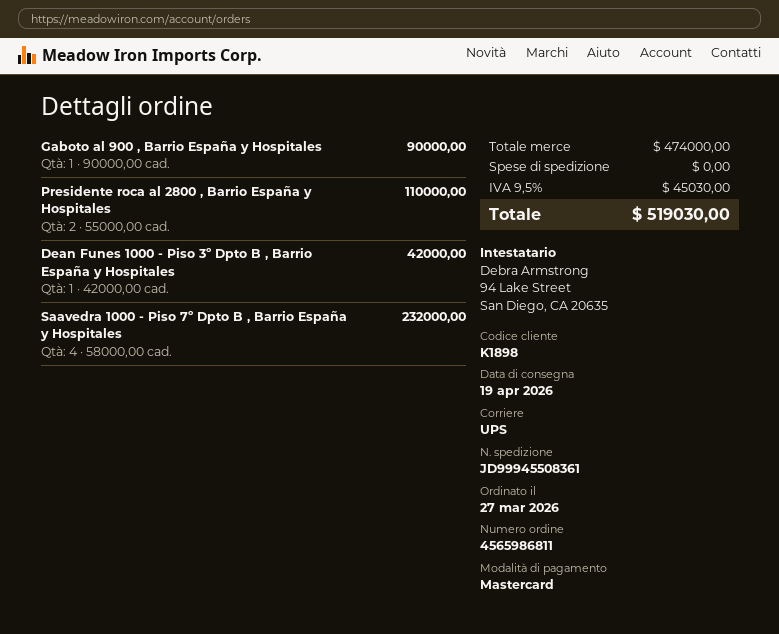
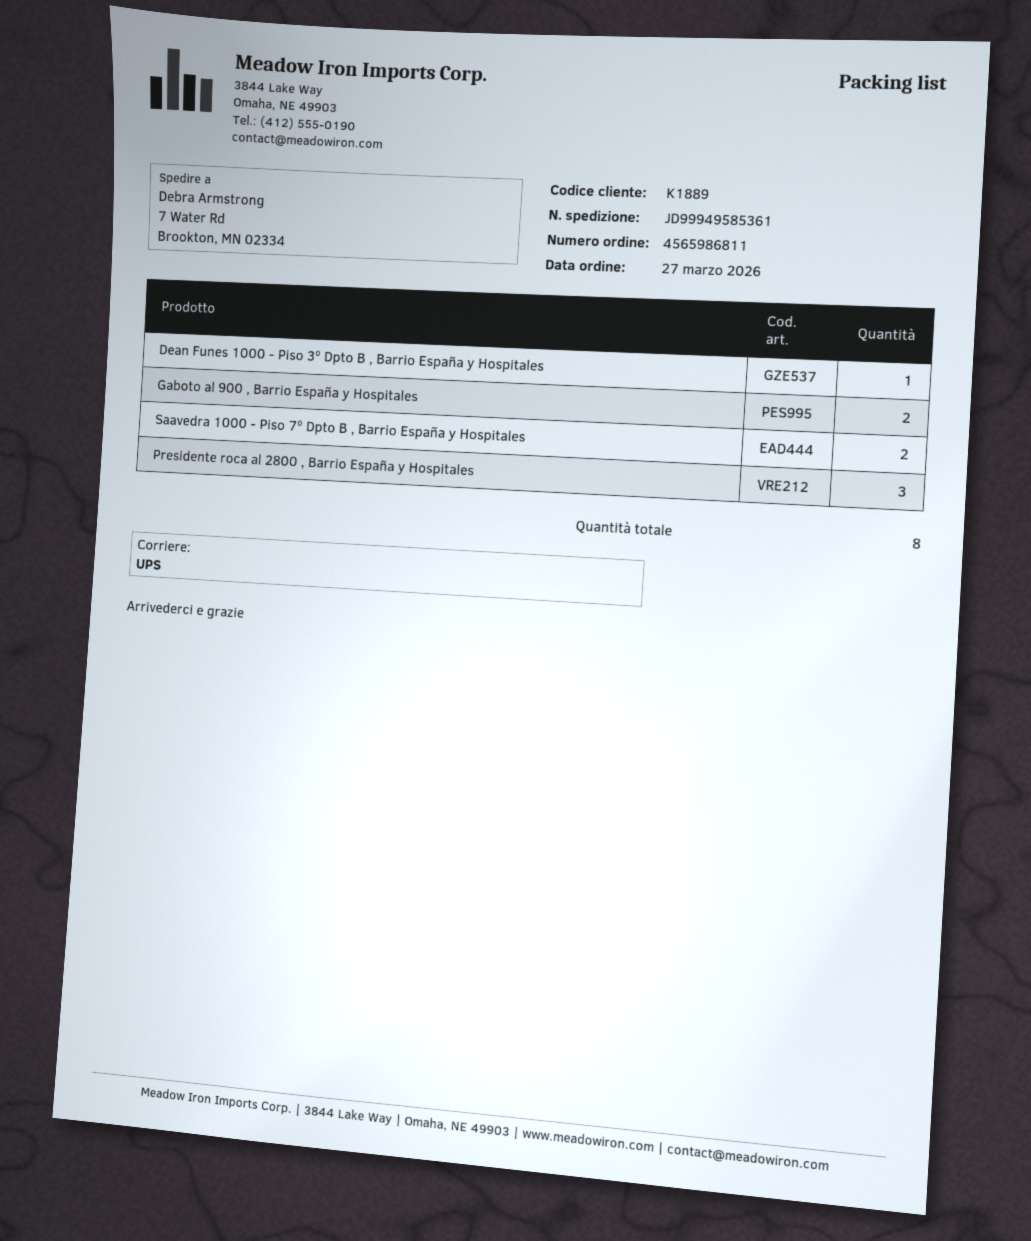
customer number: K1898 -> K1889
tracking number: JD99945508361 -> JD99949585361
Gaboto al 900 , Barrio España y Hospitales: 1 -> 2
Presidente roca al 2800 , Barrio España y Hospitales: 2 -> 3
Saavedra 1000 - Piso 7º Dpto B , Barrio España y Hospitales: 4 -> 2

